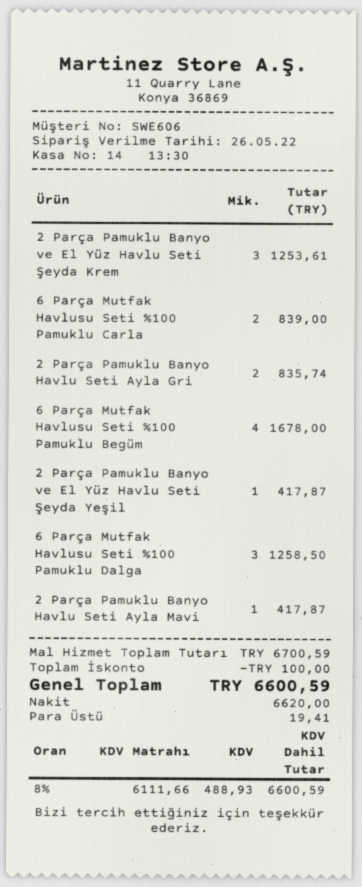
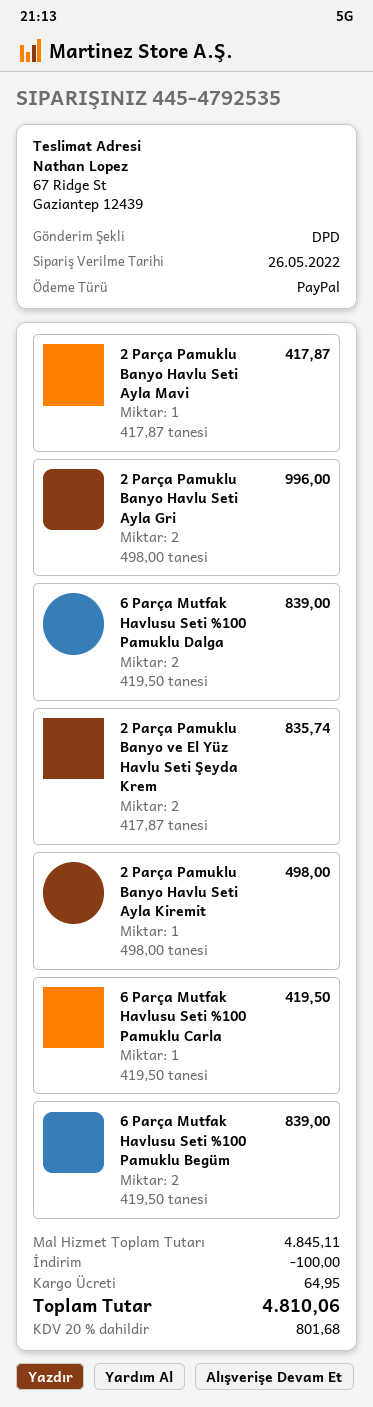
payment method: cash -> PayPal
2 Parça Pamuklu Banyo ve El Yüz Havlu Seti Şeyda Krem: 3 for 1253.61 -> 2 for 835.74
6 Parça Mutfak Havlusu Seti %100 Pamuklu Carla: 2 for 839.00 -> 1 for 419.50
2 Parça Pamuklu Banyo Havlu Seti Ayla Gri: 2 for 835.74 -> 2 for 996.00
6 Parça Mutfak Havlusu Seti %100 Pamuklu Begüm: 4 for 1678.00 -> 2 for 839.00
2 Parça Pamuklu Banyo ve El Yüz Havlu Seti Şeyda Yeşil: 1 for 417.87 -> none
6 Parça Mutfak Havlusu Seti %100 Pamuklu Dalga: 3 for 1258.50 -> 2 for 839.00
2 Parça Pamuklu Banyo Havlu Seti Ayla Kiremit: none -> 1 for 498.00
subtotal: 6700.59 -> 4845.11
shipping: none -> 64.95
tax: 8% = 488.93 -> 20% = 801.68
total: 6600.59 -> 4810.06

